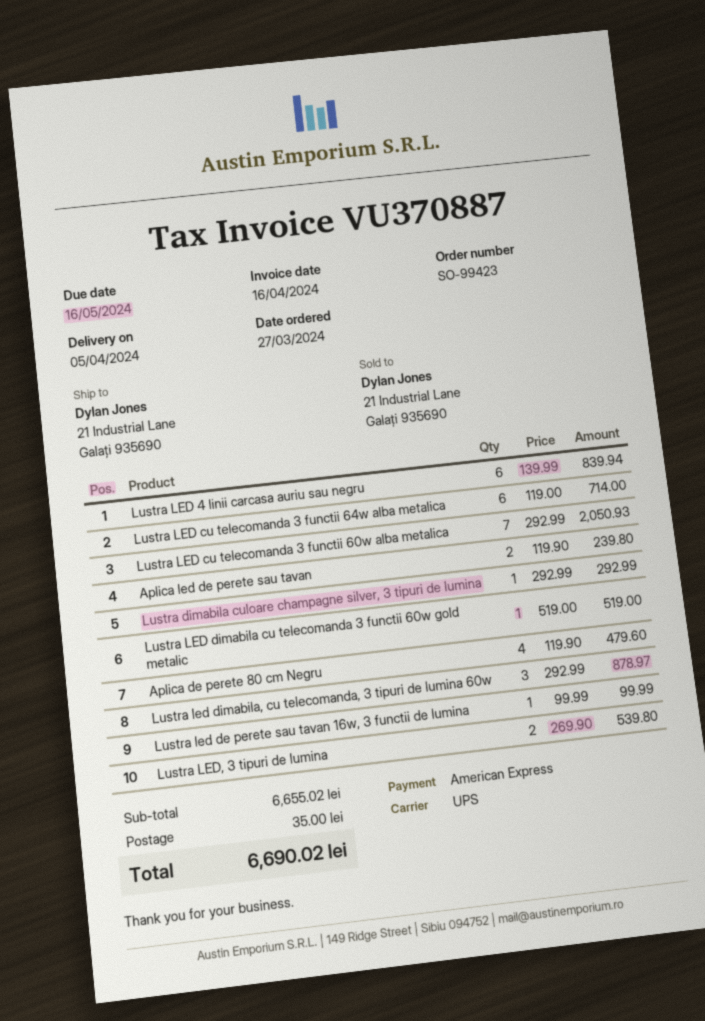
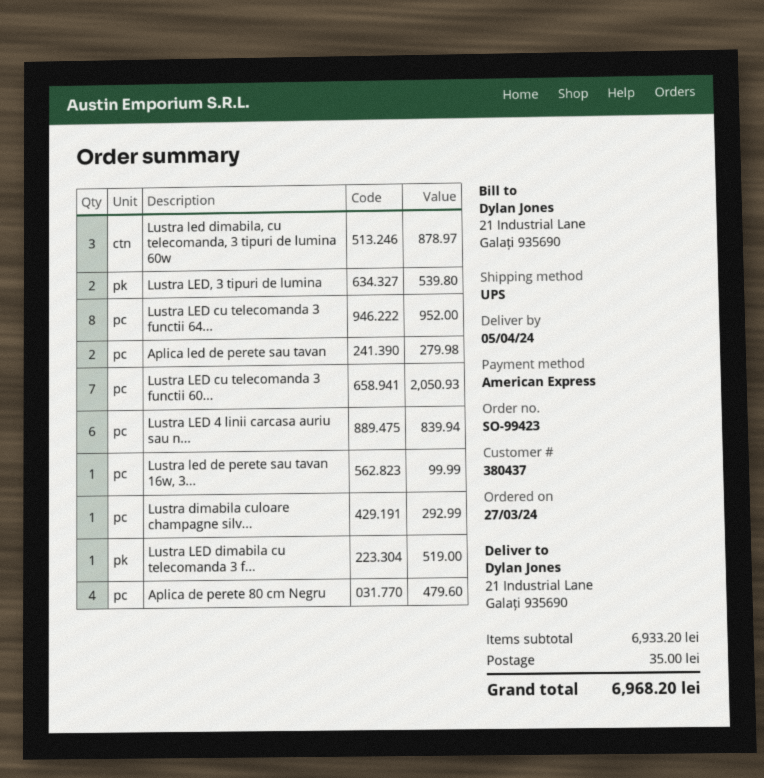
Lustra LED cu telecomanda 3 functii 64w alba metalica: 6 for 714.00 -> 8 for 952.00
Aplica led de perete sau tavan: 2 for 239.80 -> 2 for 279.98
subtotal: 6655.02 -> 6933.20
total: 6690.02 -> 6968.20

